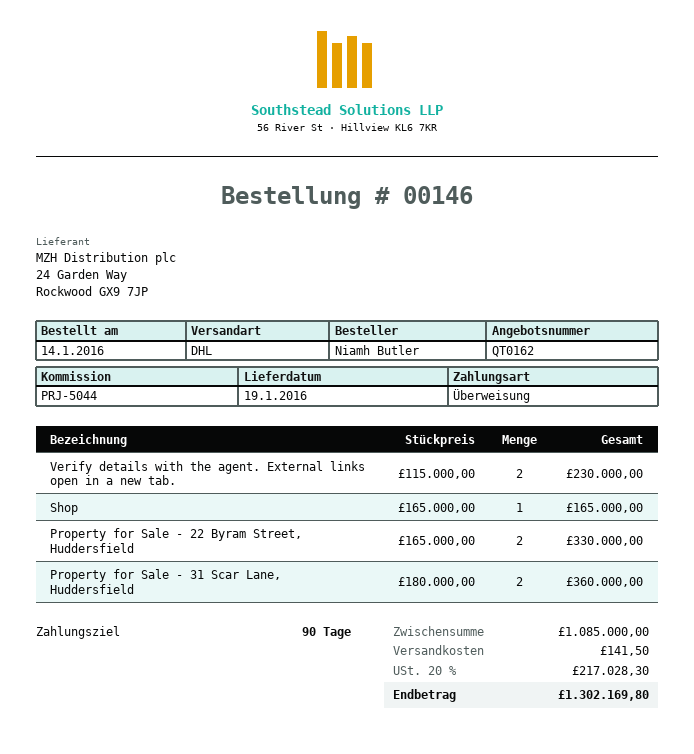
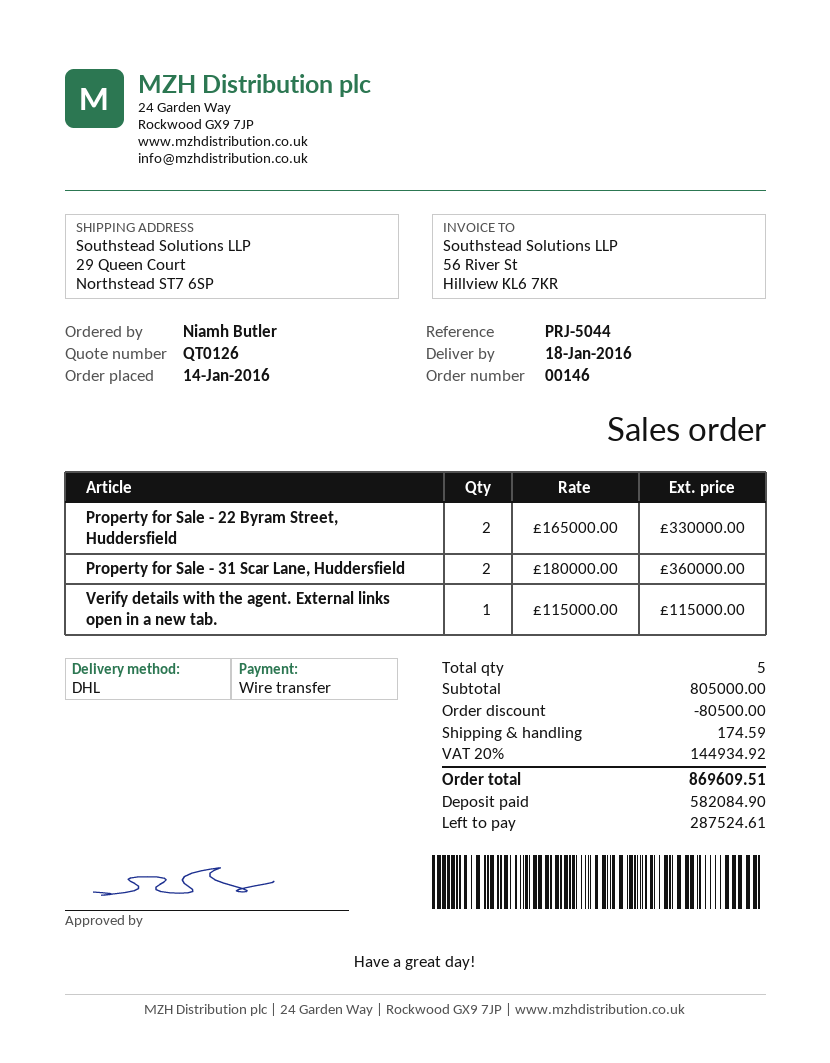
quote number: QT0162 -> QT0126
delivery date: 2016-01-19 -> 2016-01-18
Verify details with the agent. External links open in a new tab.: 2 x 115000.00 = 230000.00 -> 1 x 115000.00 = 115000.00
Shop: 1 x 165000.00 = 165000.00 -> none
subtotal: 1085000.00 -> 805000.00
discount: none -> 80500.00
shipping: 141.50 -> 174.59
tax: 20% = 217028.30 -> 20% = 144934.92
total: 1302169.80 -> 869609.51

